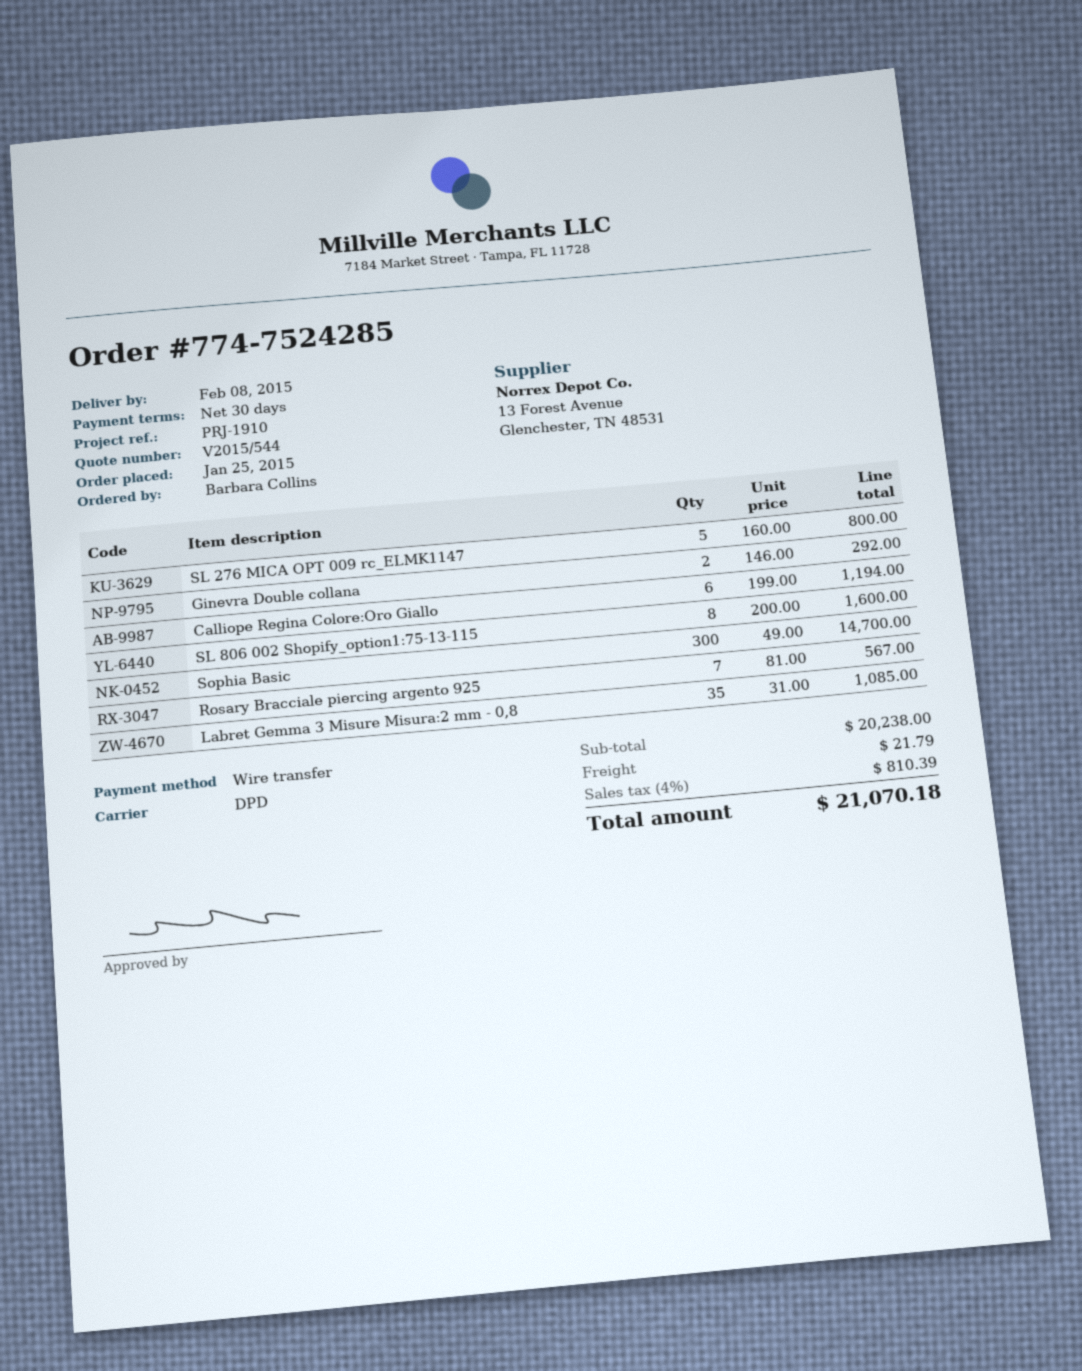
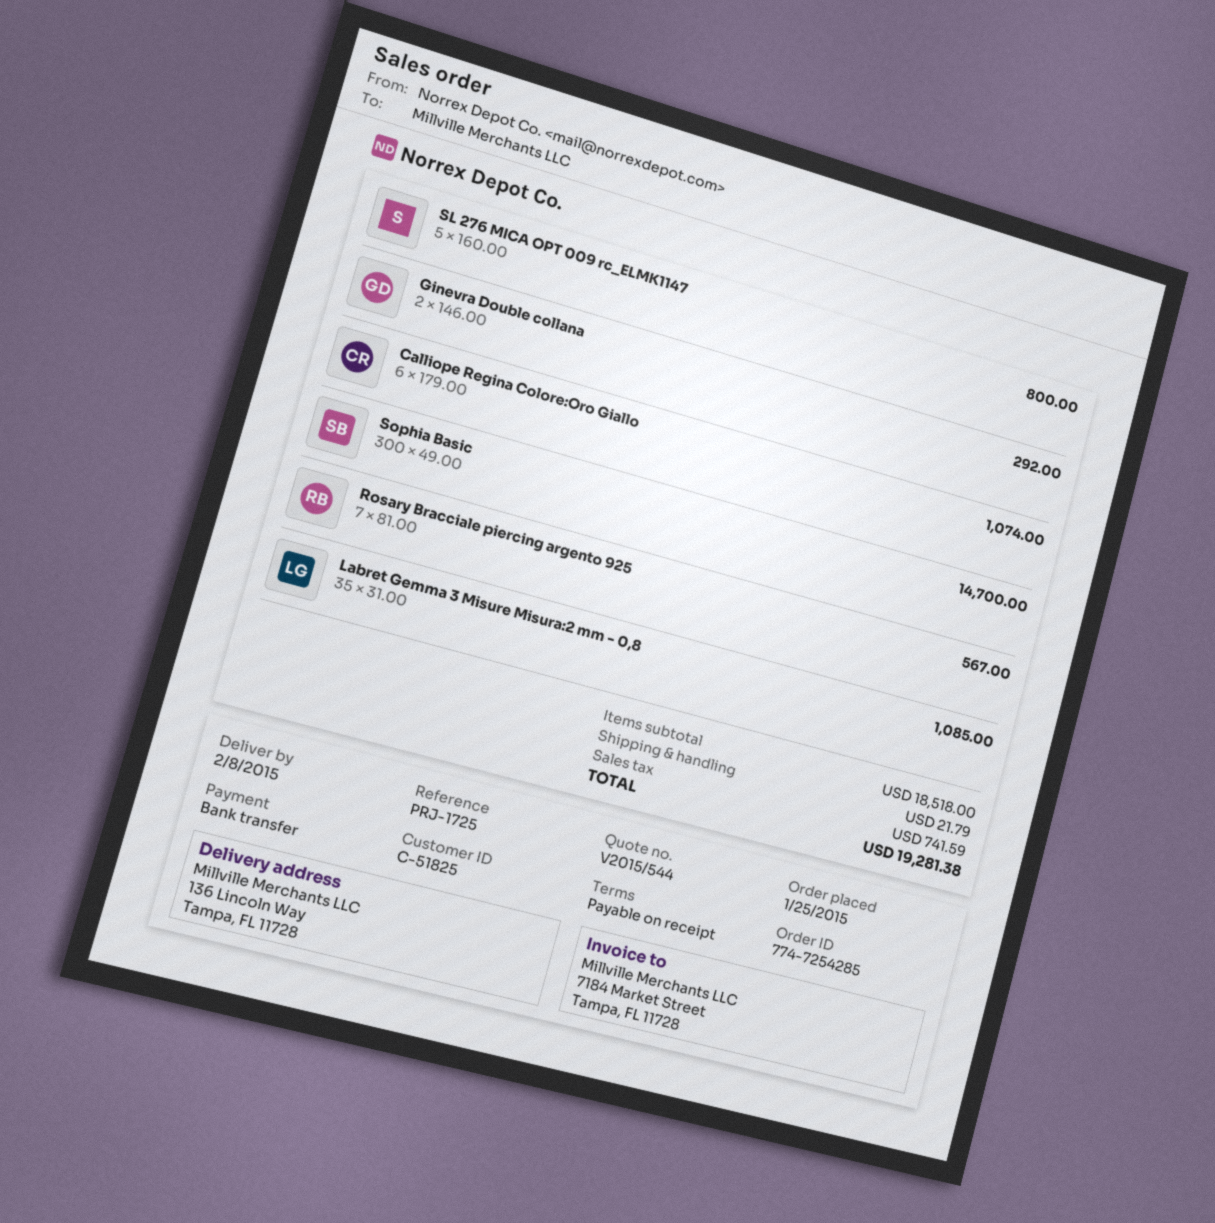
order number: 774-7524285 -> 774-7254285
payment terms: 30 days -> on receipt
reference: PRJ-1910 -> PRJ-1725
Calliope Regina Colore:Oro Giallo: 6 x 199.00 = 1194.00 -> 6 x 179.00 = 1074.00
SL 806 002 Shopify_option1:75-13-115: 8 x 200.00 = 1600.00 -> none
subtotal: 20238.00 -> 18518.00
tax: 810.39 -> 741.59
total: 21070.18 -> 19281.38

